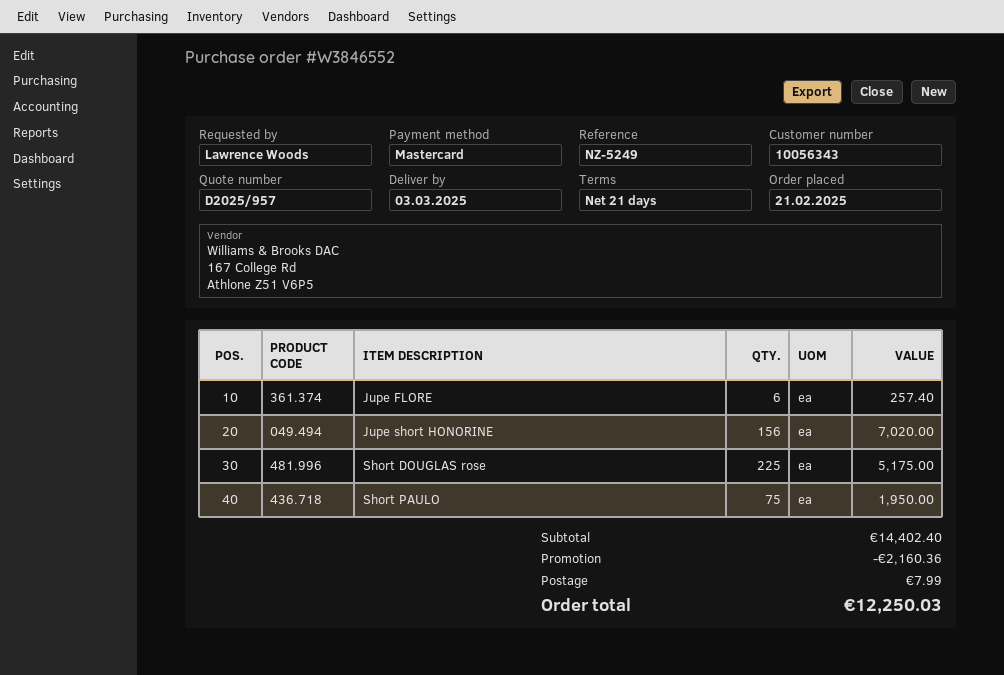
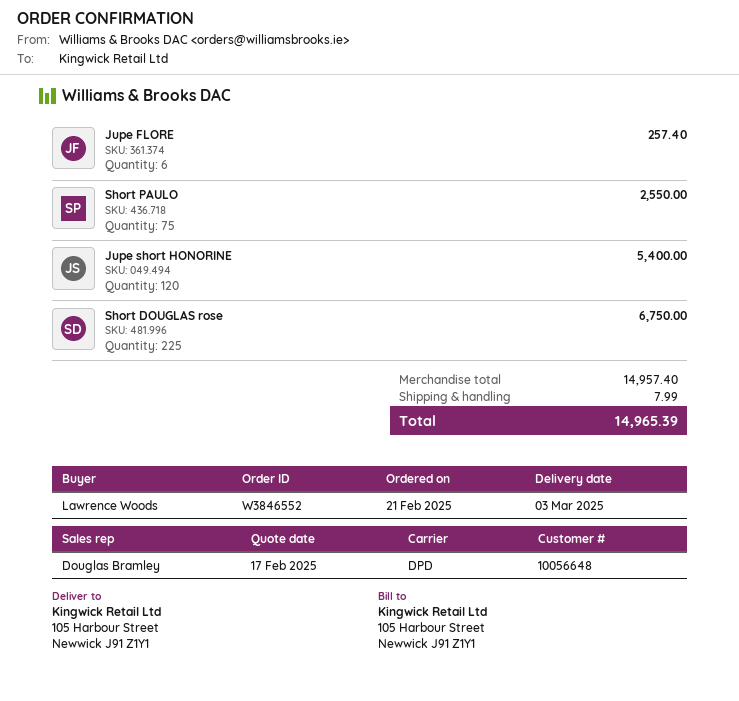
customer number: 10056343 -> 10056648
Jupe short HONORINE: 156 for 7020.00 -> 120 for 5400.00
Short DOUGLAS rose: 225 for 5175.00 -> 225 for 6750.00
Short PAULO: 75 for 1950.00 -> 75 for 2550.00
subtotal: 14402.40 -> 14957.40
discount: 2160.36 -> none
total: 12250.03 -> 14965.39

